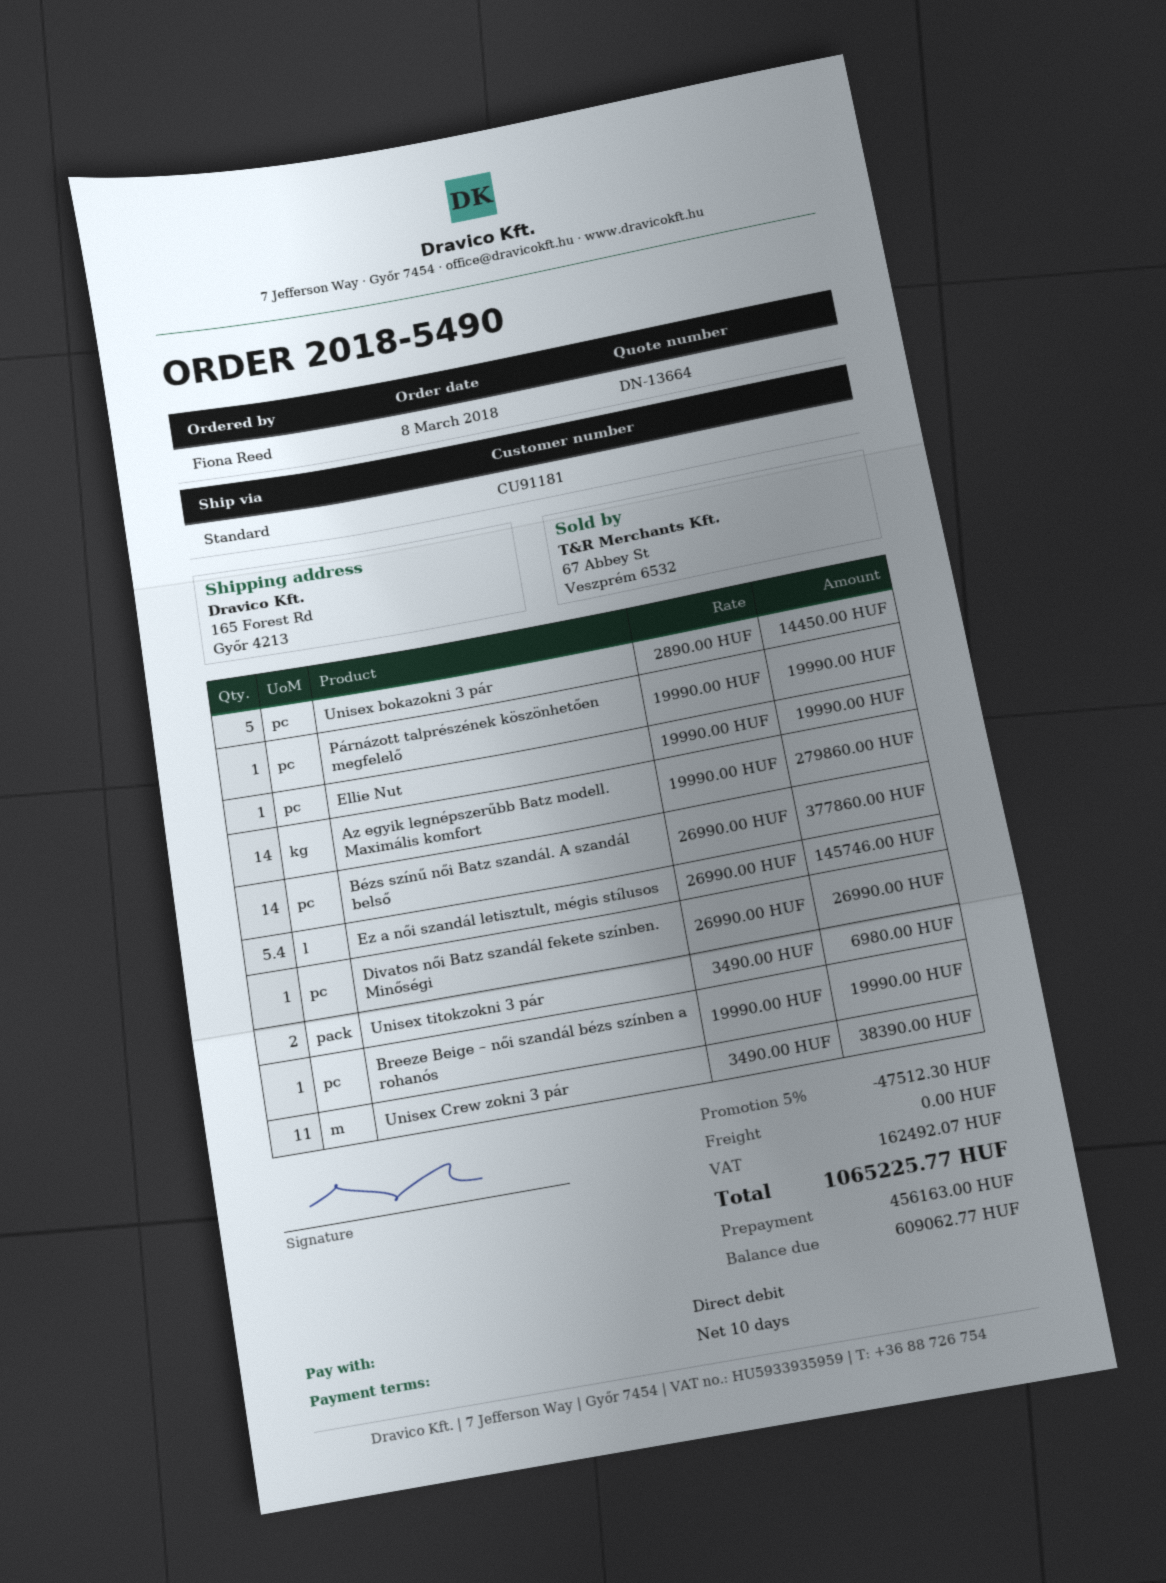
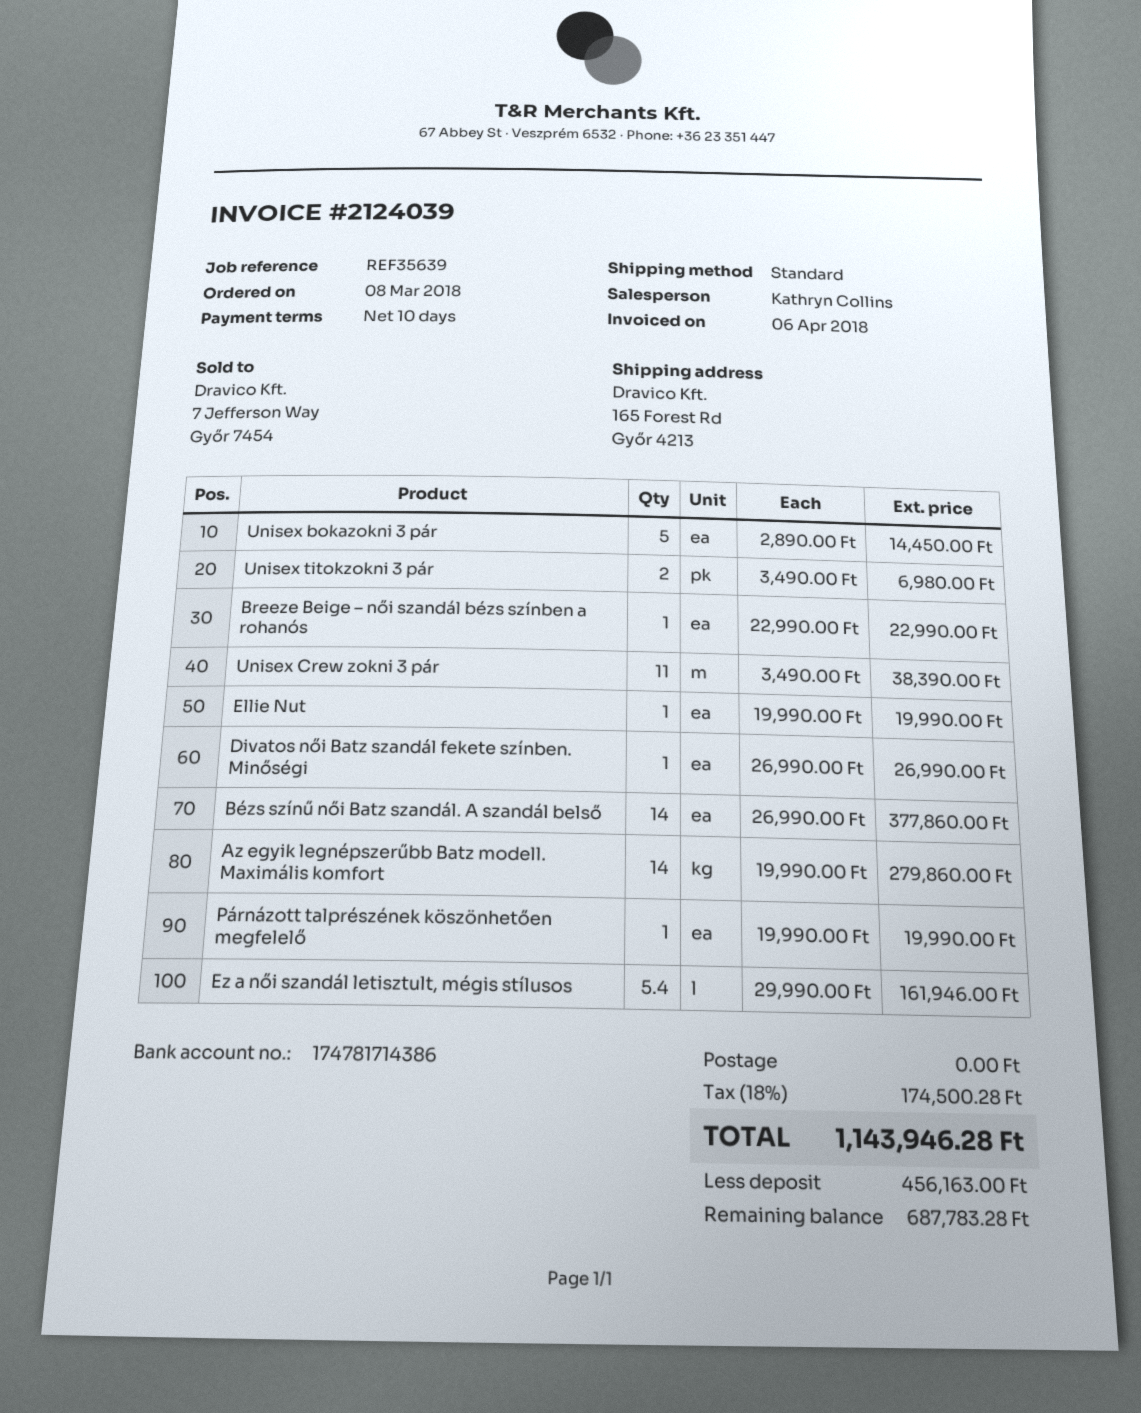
Ez a női szandál letisztult, mégis stílusos: 5.4 x 26990.00 = 145746.00 -> 5.4 x 29990.00 = 161946.00
Breeze Beige – női szandál bézs színben a rohanós: 1 x 19990.00 = 19990.00 -> 1 x 22990.00 = 22990.00
discount: 5% = 47512.30 -> none
tax: 162492.07 -> 174500.28
total: 1065225.77 -> 1143946.28
balance: 609062.77 -> 687783.28

